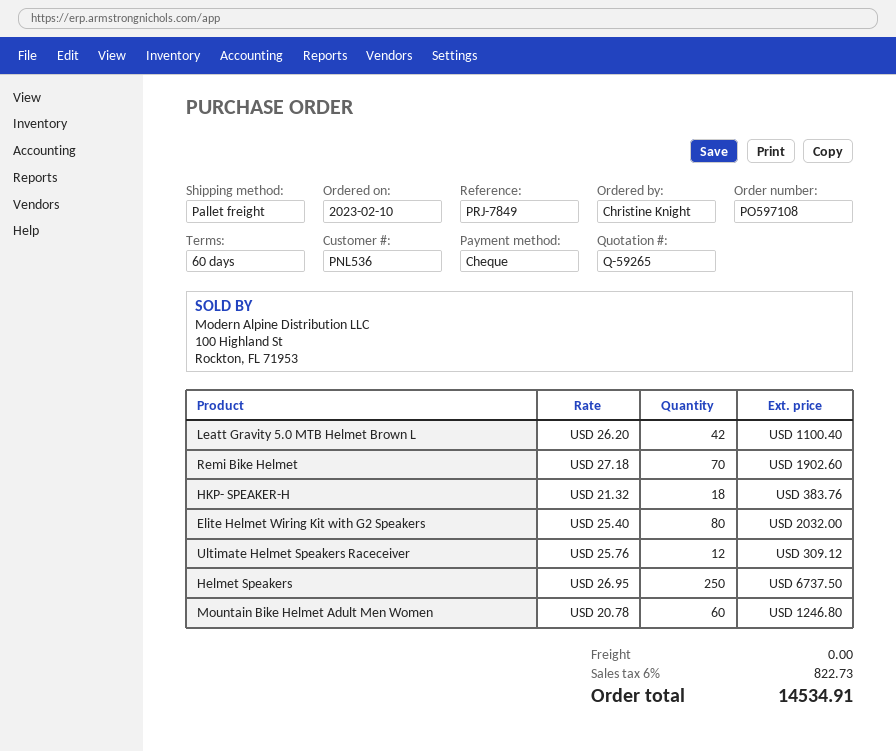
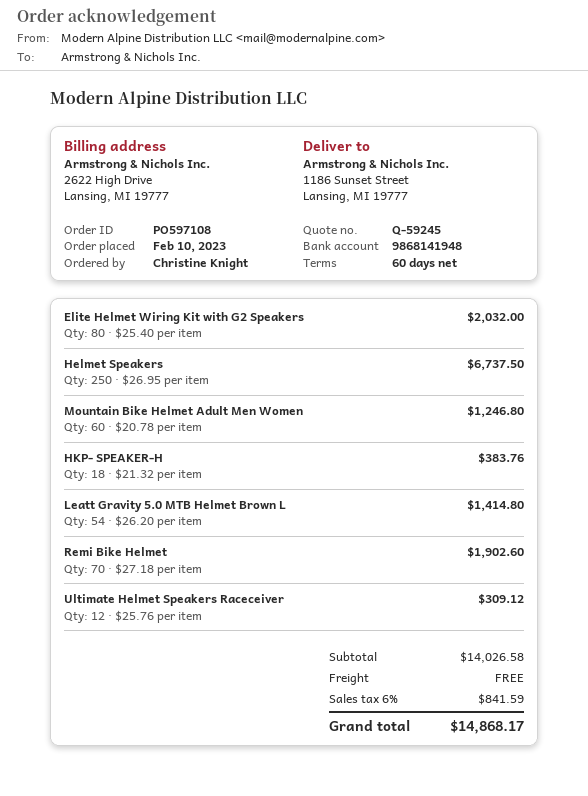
quote number: Q-59265 -> Q-59245
Leatt Gravity 5.0 MTB Helmet Brown L: 42 x 26.20 = 1100.40 -> 54 x 26.20 = 1414.80
tax: 6% = 822.73 -> 6% = 841.59
total: 14534.91 -> 14868.17

